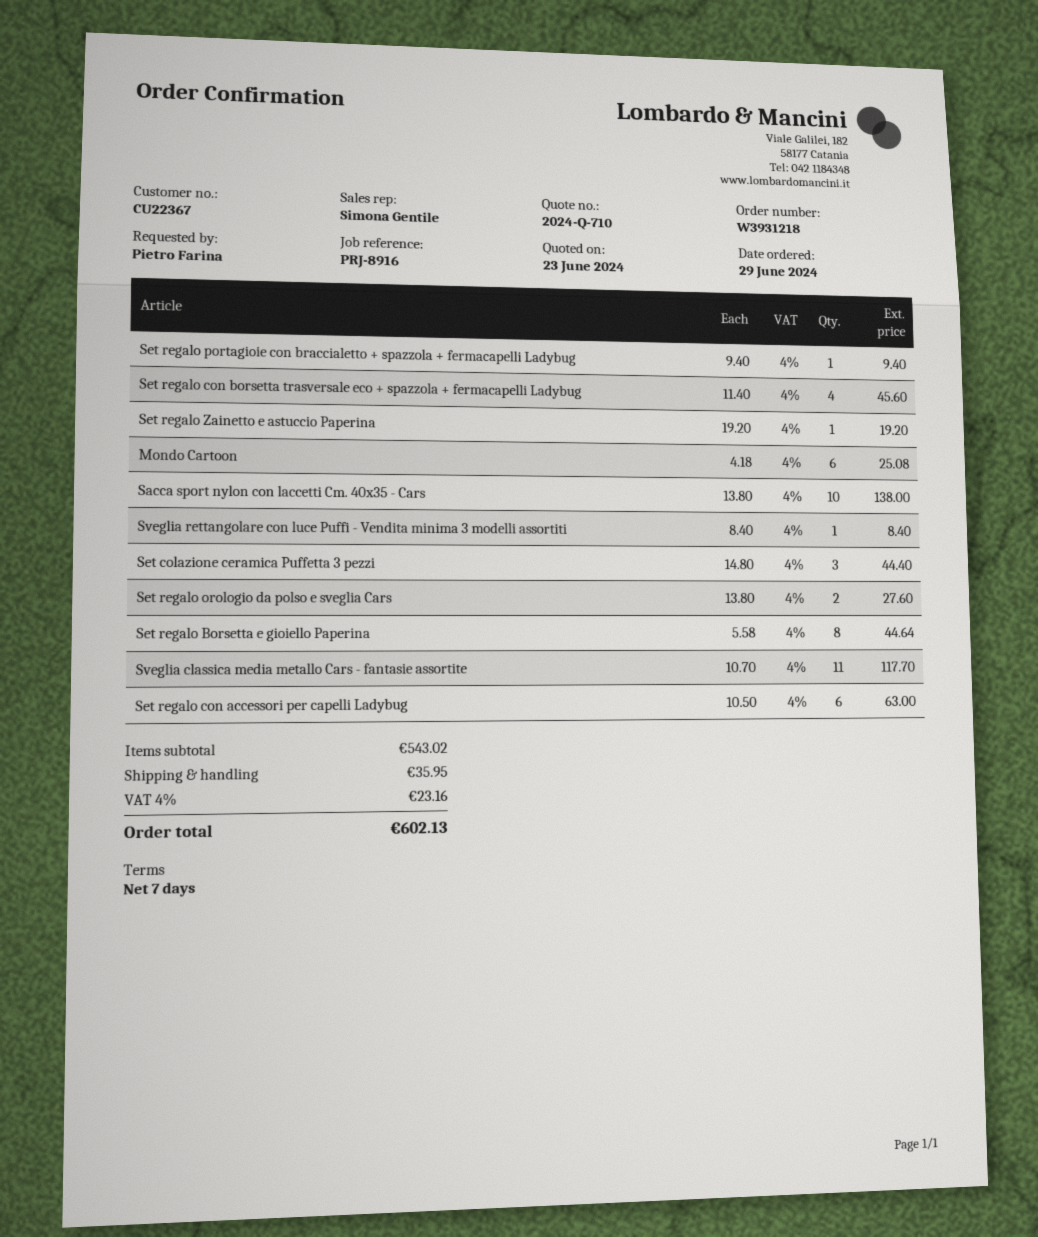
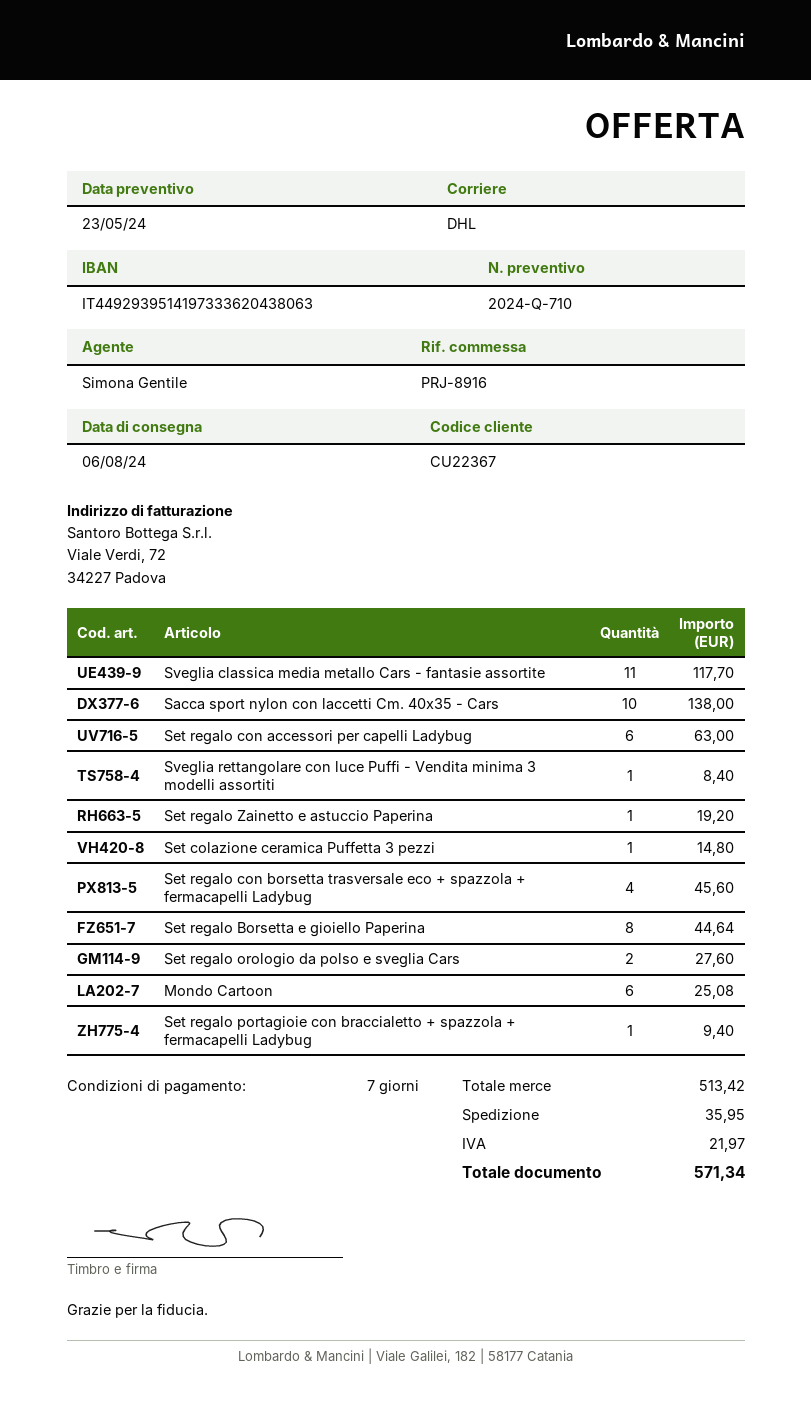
quote date: 2024-06-23 -> 2024-05-23
Set colazione ceramica Puffetta 3 pezzi: 3 for 44.40 -> 1 for 14.80
subtotal: 543.02 -> 513.42
tax: 23.16 -> 21.97
total: 602.13 -> 571.34

